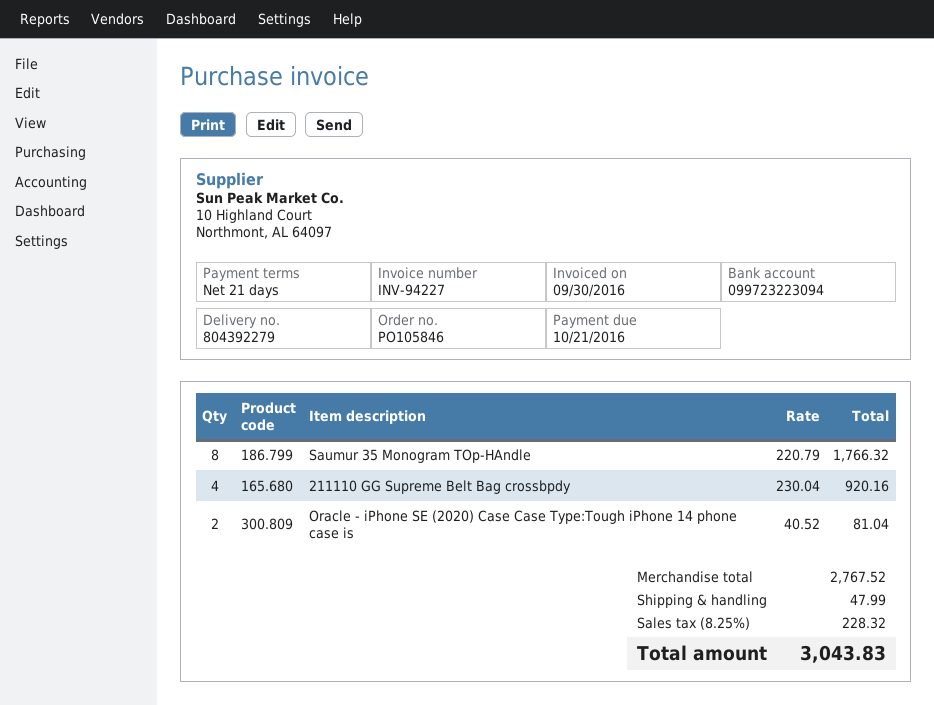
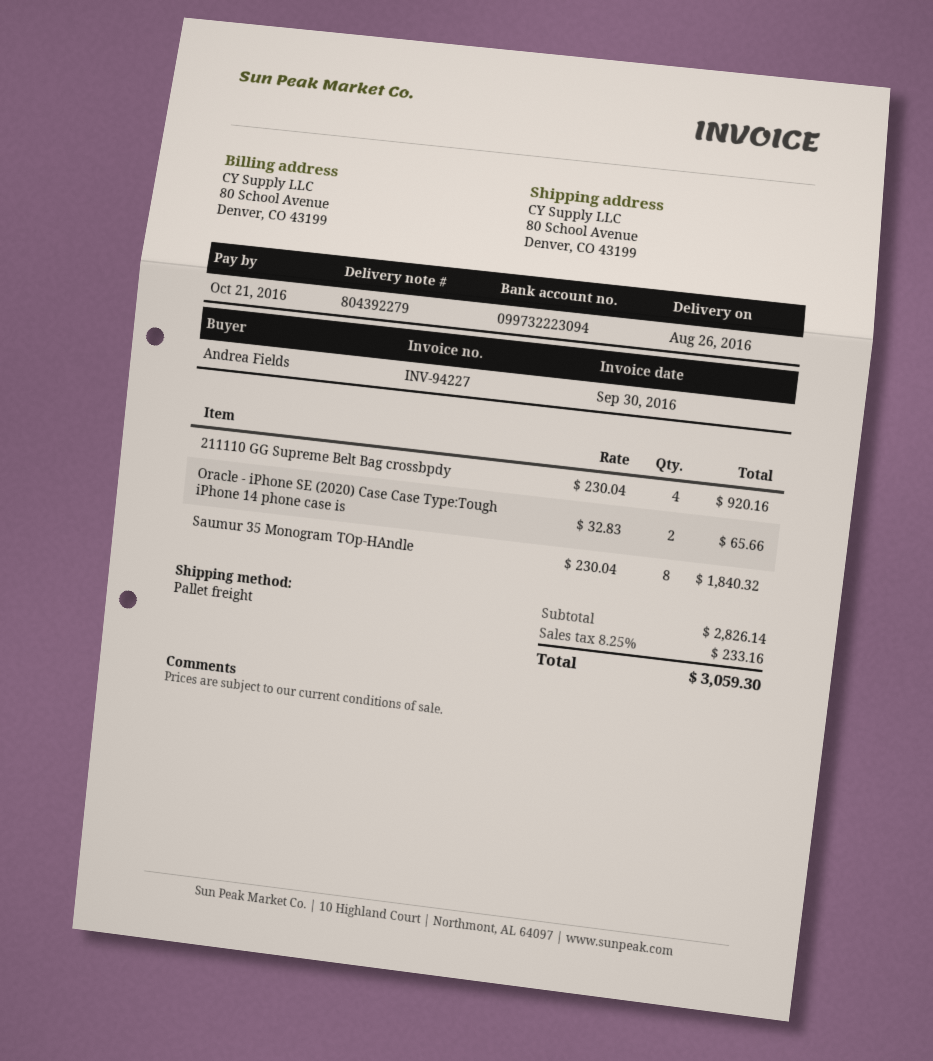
bank account: 099723223094 -> 099732223094
Saumur 35 Monogram TOp-HAndle: 8 x 220.79 = 1766.32 -> 8 x 230.04 = 1840.32
Oracle - iPhone SE (2020) Case Case Type:Tough iPhone 14 phone case is: 2 x 40.52 = 81.04 -> 2 x 32.83 = 65.66
subtotal: 2767.52 -> 2826.14
shipping: 47.99 -> none
tax: 8.25% = 228.32 -> 8.25% = 233.16
total: 3043.83 -> 3059.30

